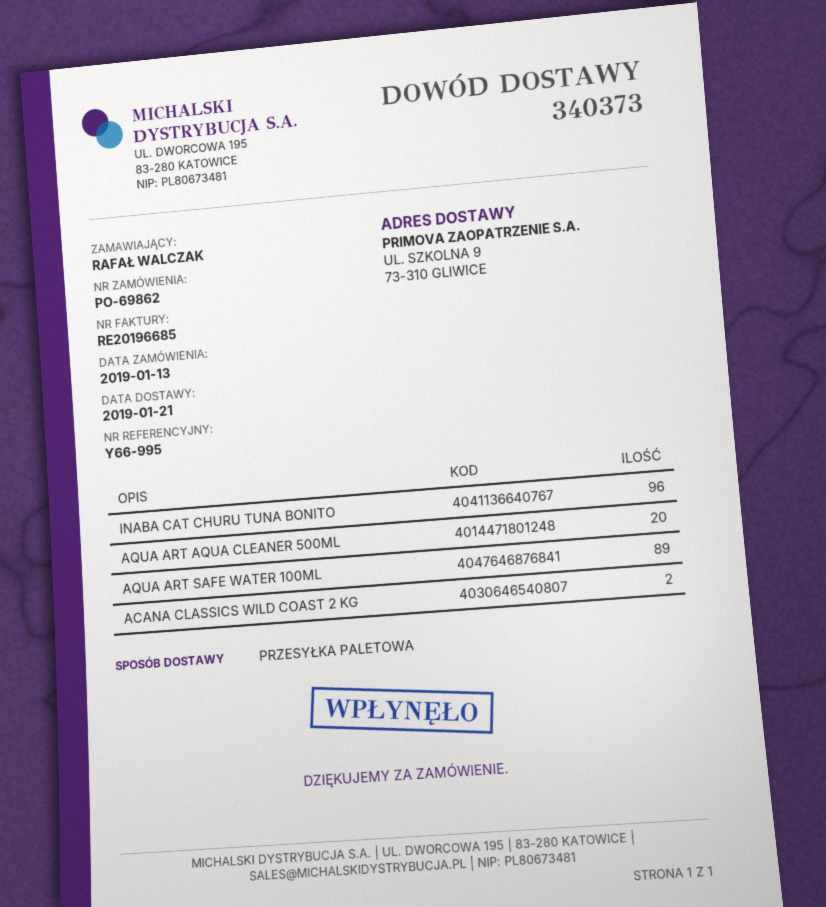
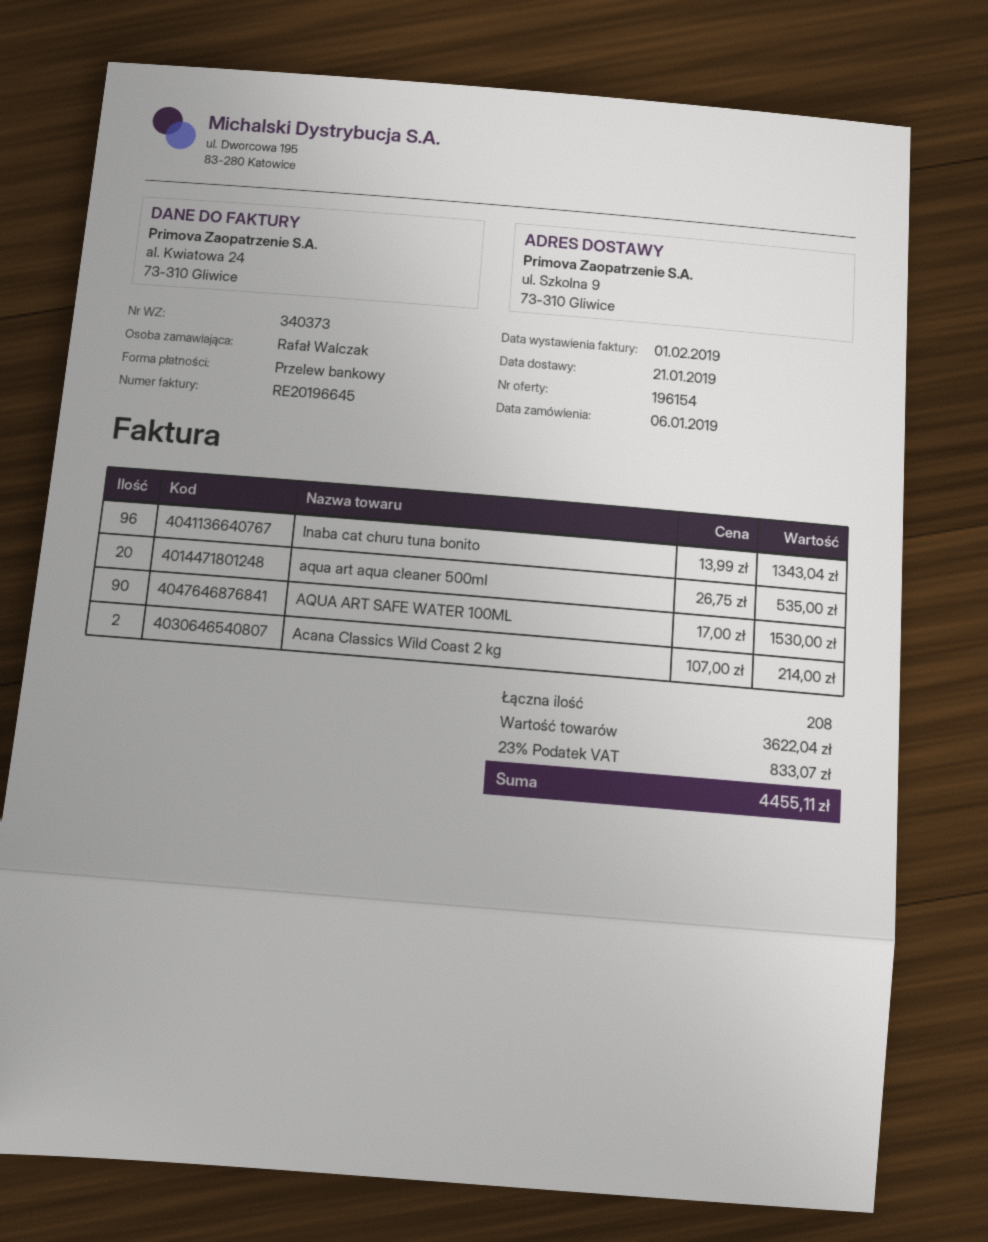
order date: 2019-01-13 -> 2019-01-06
invoice number: RE20196685 -> RE20196645
AQUA ART SAFE WATER 100ML: 89 -> 90

